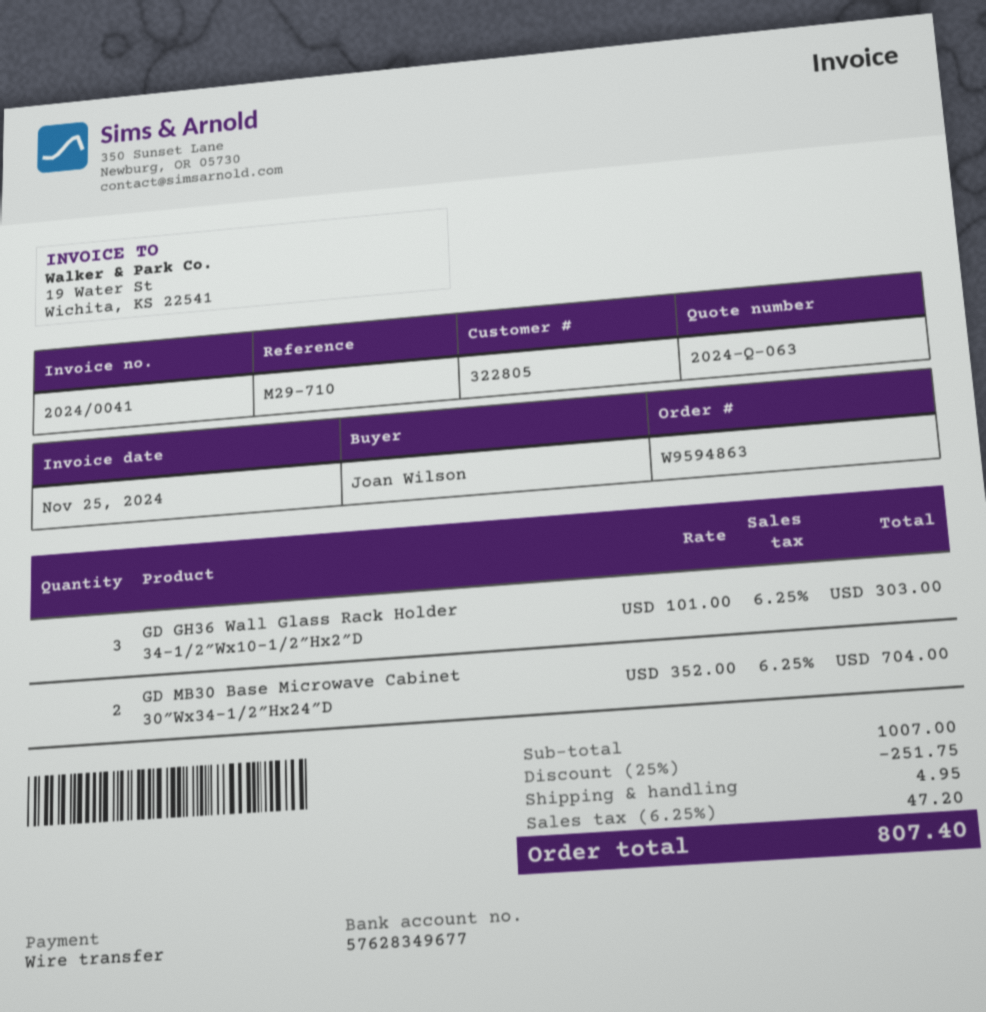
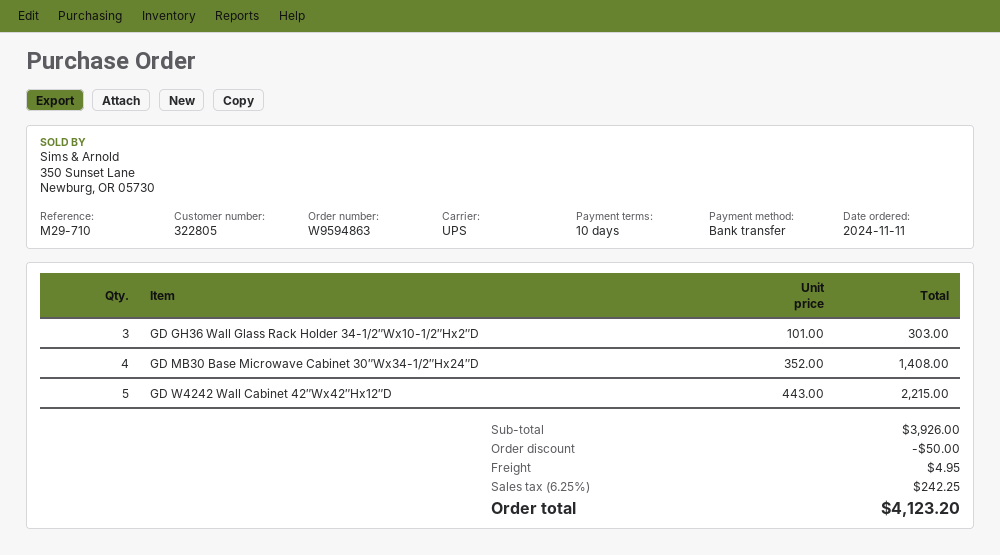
GD MB30 Base Microwave Cabinet 30″Wx34-1/2″Hx24″D: 2 x 352.00 = 704.00 -> 4 x 352.00 = 1408.00
GD W4242 Wall Cabinet 42″Wx42″Hx12″D: none -> 5 x 443.00 = 2215.00
subtotal: 1007.00 -> 3926.00
discount: 251.75 -> 50.00
tax: 6.25% = 47.20 -> 6.25% = 242.25
total: 807.40 -> 4123.20

